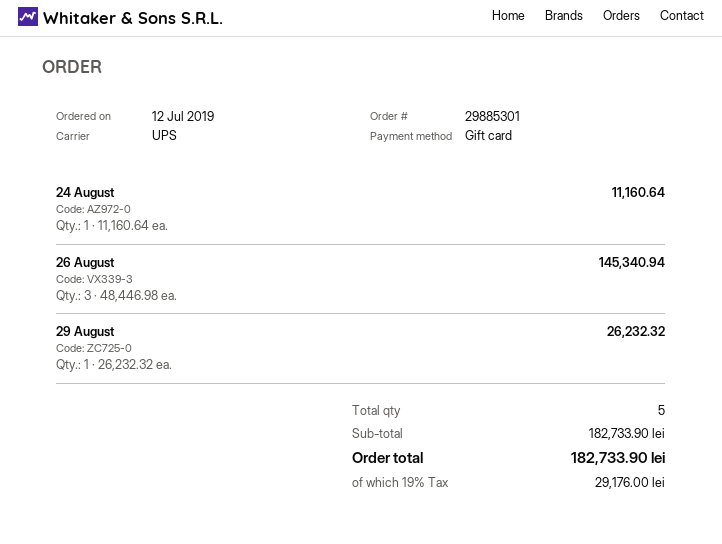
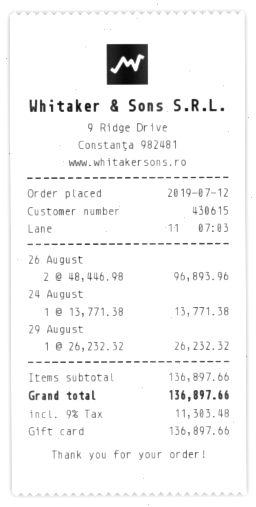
24 August: 1 x 11160.64 = 11160.64 -> 1 x 13771.38 = 13771.38
26 August: 3 x 48446.98 = 145340.94 -> 2 x 48446.98 = 96893.96
subtotal: 182733.90 -> 136897.66
tax: 19% = 29176.00 -> 9% = 11303.48
total: 182733.90 -> 136897.66

